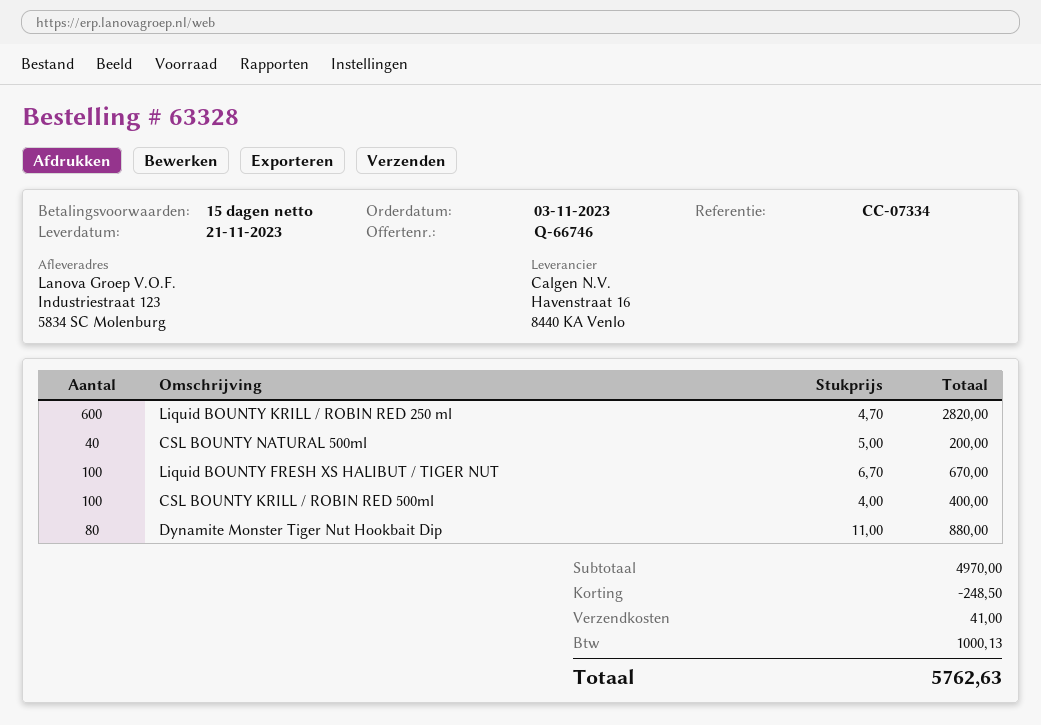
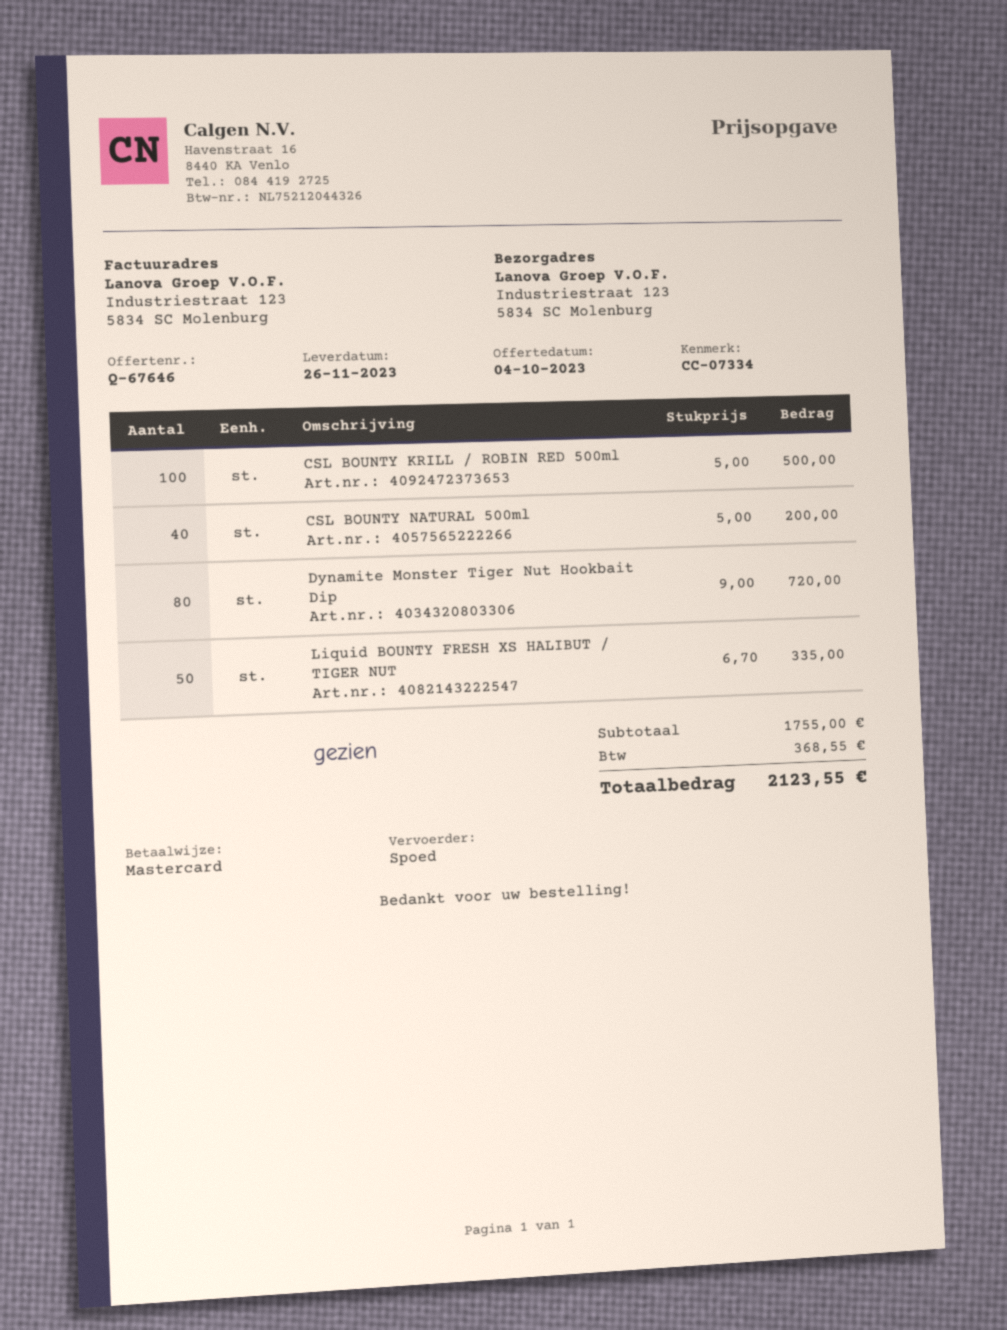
quote number: Q-66746 -> Q-67646
delivery date: 2023-11-21 -> 2023-11-26
Liquid BOUNTY KRILL / ROBIN RED 250 ml: 600 x 4.70 = 2820.00 -> none
Liquid BOUNTY FRESH XS HALIBUT / TIGER NUT: 100 x 6.70 = 670.00 -> 50 x 6.70 = 335.00
CSL BOUNTY KRILL / ROBIN RED 500ml: 100 x 4.00 = 400.00 -> 100 x 5.00 = 500.00
Dynamite Monster Tiger Nut Hookbait Dip: 80 x 11.00 = 880.00 -> 80 x 9.00 = 720.00
subtotal: 4970.00 -> 1755.00
discount: 248.50 -> none
shipping: 41.00 -> none
tax: 1000.13 -> 368.55
total: 5762.63 -> 2123.55

